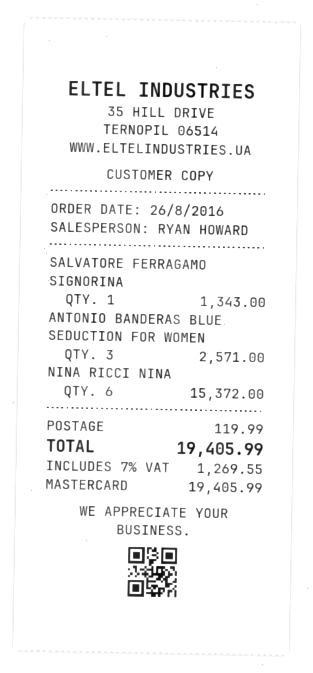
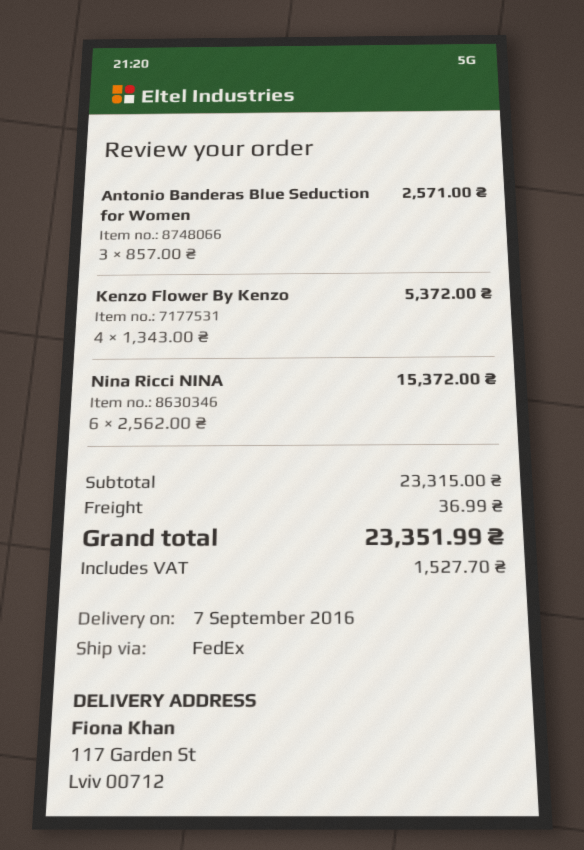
SALVATORE FERRAGAMO SIGNORINA: 1 for 1343.00 -> none
Kenzo Flower By Kenzo: none -> 4 for 5372.00
shipping: 119.99 -> 36.99
tax: 1269.55 -> 1527.70
total: 19405.99 -> 23351.99

